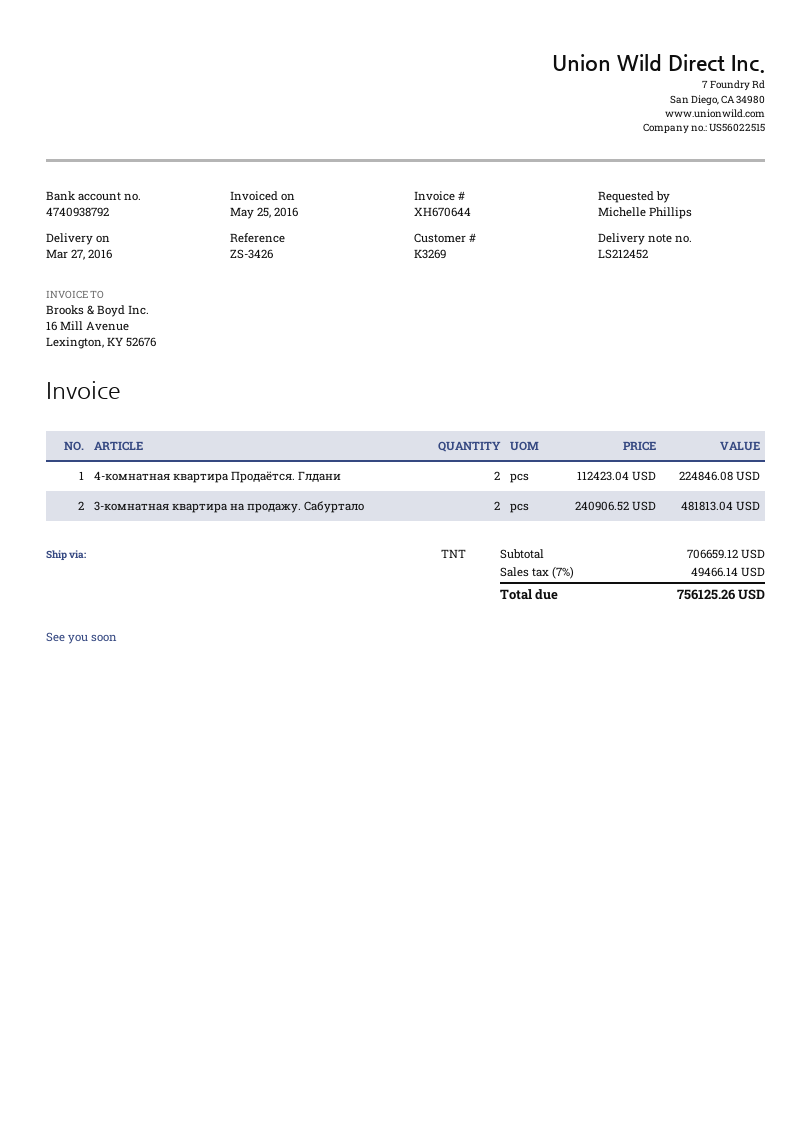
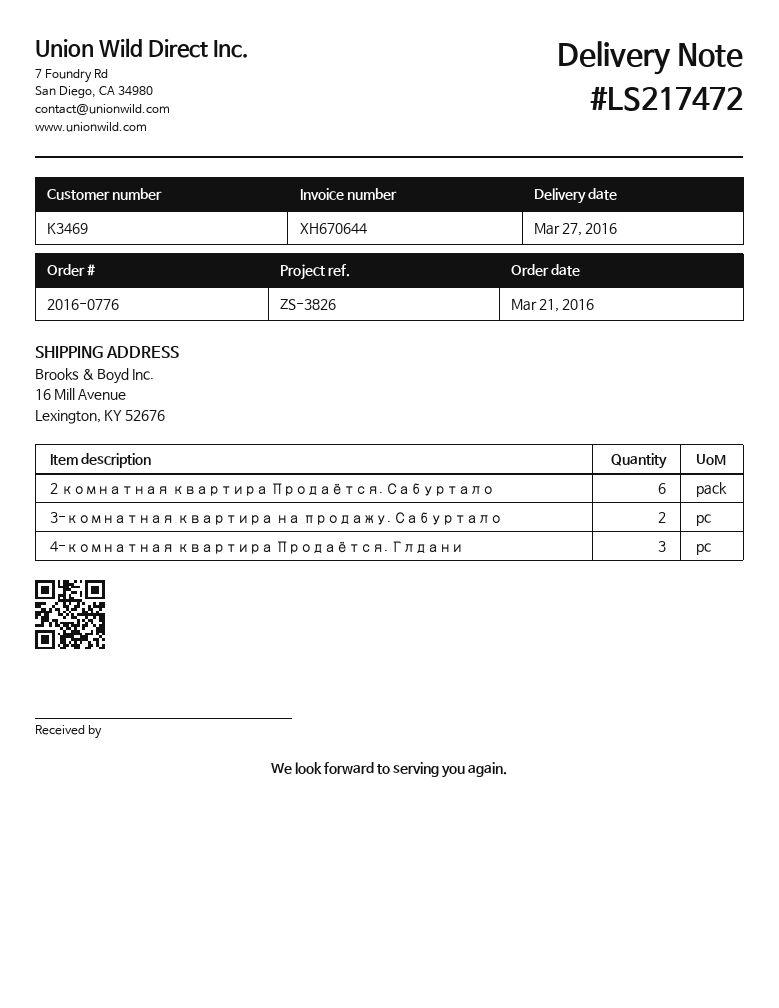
delivery note number: LS212452 -> LS217472
customer number: K3269 -> K3469
reference: ZS-3426 -> ZS-3826
4-комнатная квартира Продаётся. Глдани: 2 -> 3
2 комнатная квартира Продаётся. Сабуртало: none -> 6

